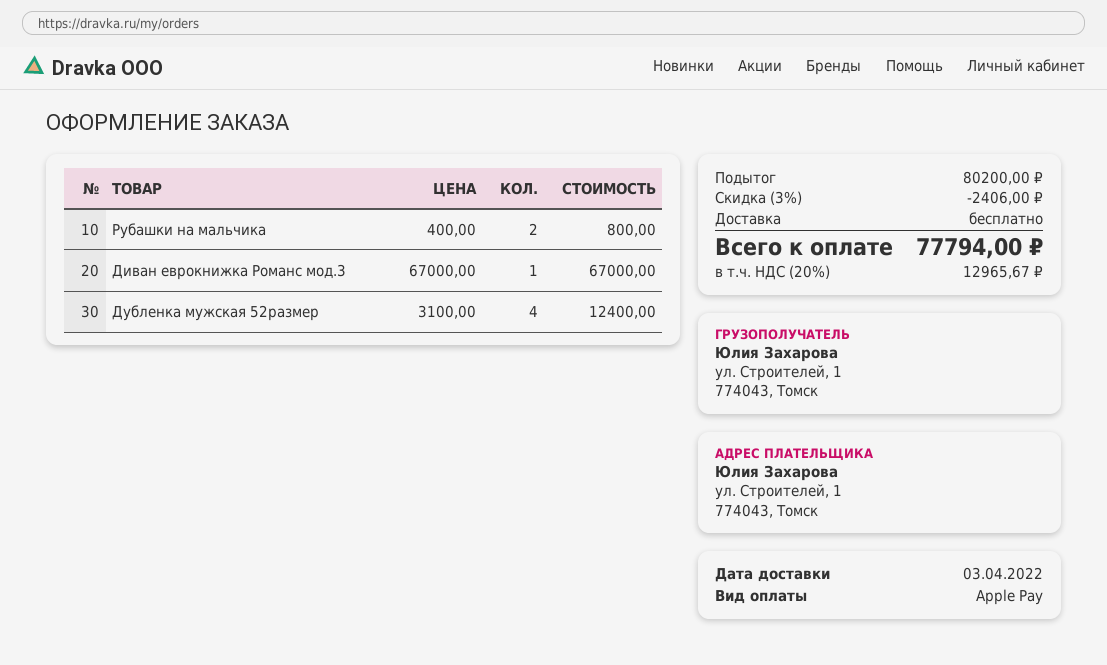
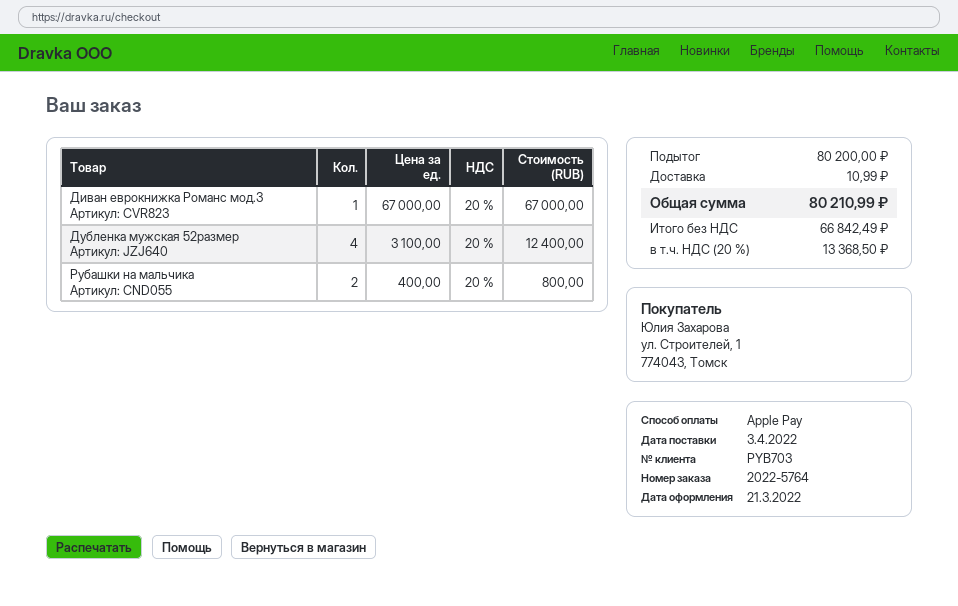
discount: 3% = 2406.00 -> none
shipping: 0.00 -> 10.99
tax: 20% = 12965.67 -> 20% = 13368.50
total: 77794.00 -> 80210.99

